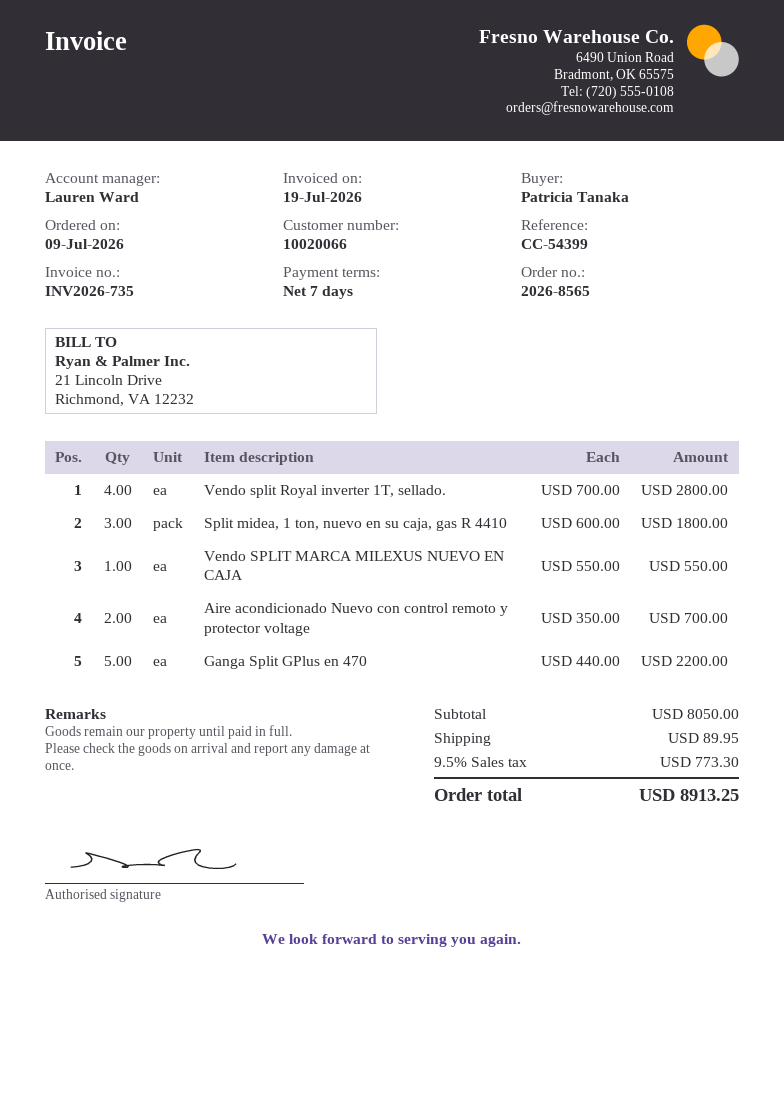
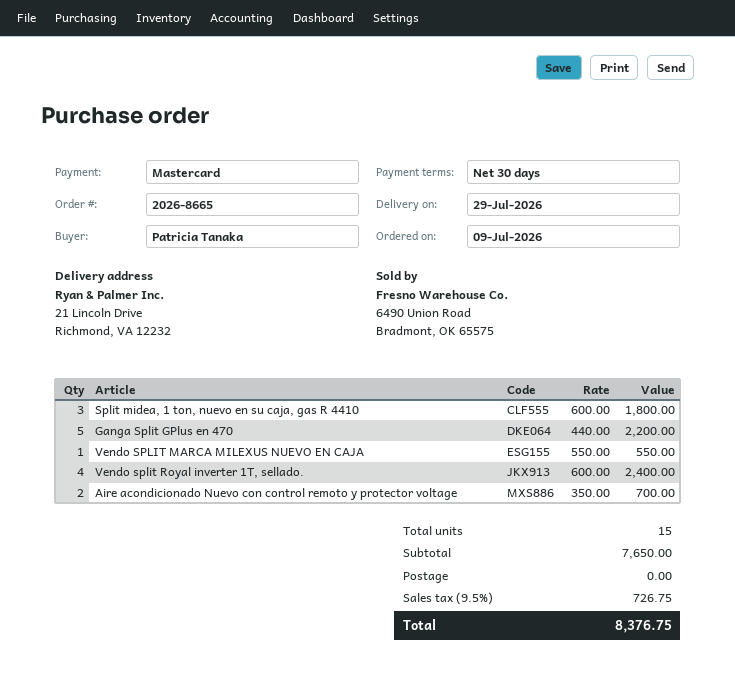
order number: 2026-8565 -> 2026-8665
payment terms: 7 days -> 30 days
Vendo split Royal inverter 1T, sellado.: 4 x 700.00 = 2800.00 -> 4 x 600.00 = 2400.00
subtotal: 8050.00 -> 7650.00
shipping: 89.95 -> 0.00
tax: 9.5% = 773.30 -> 9.5% = 726.75
total: 8913.25 -> 8376.75

